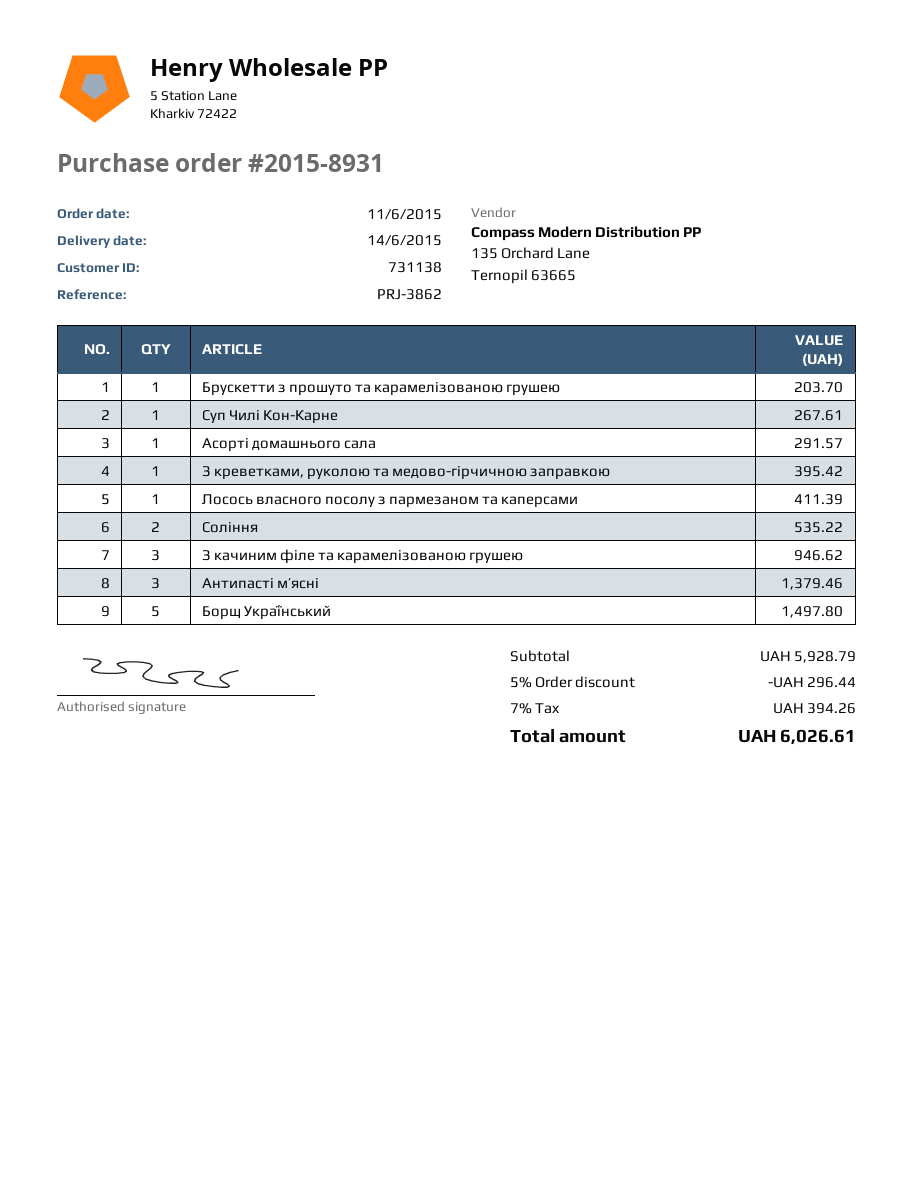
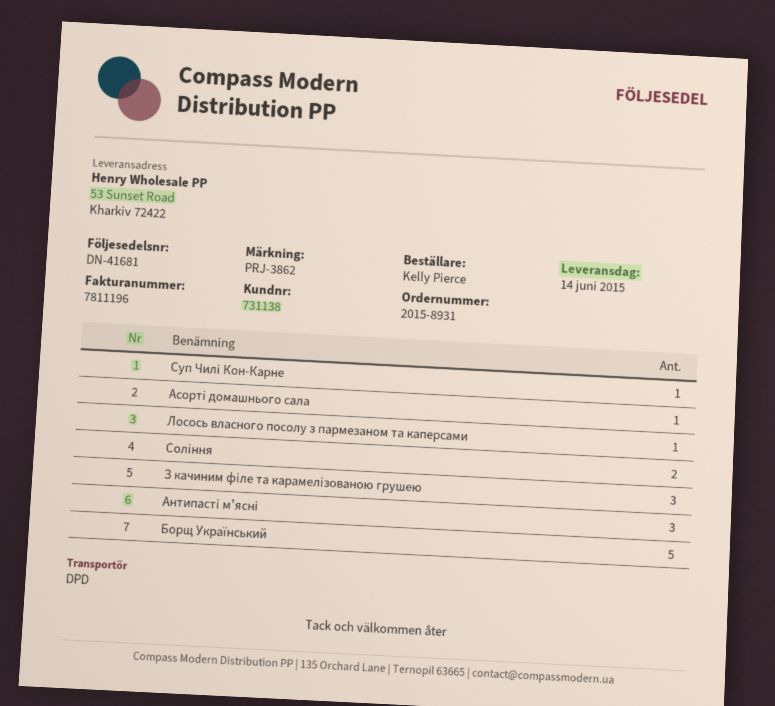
Брускетти з прошуто та карамелізованою грушею: 1 -> none
З креветками, руколою та медово-гірчичною заправкою: 1 -> none

